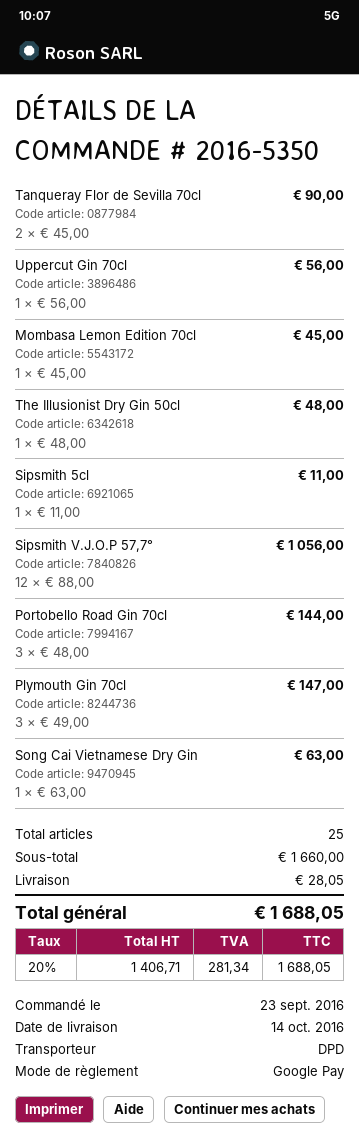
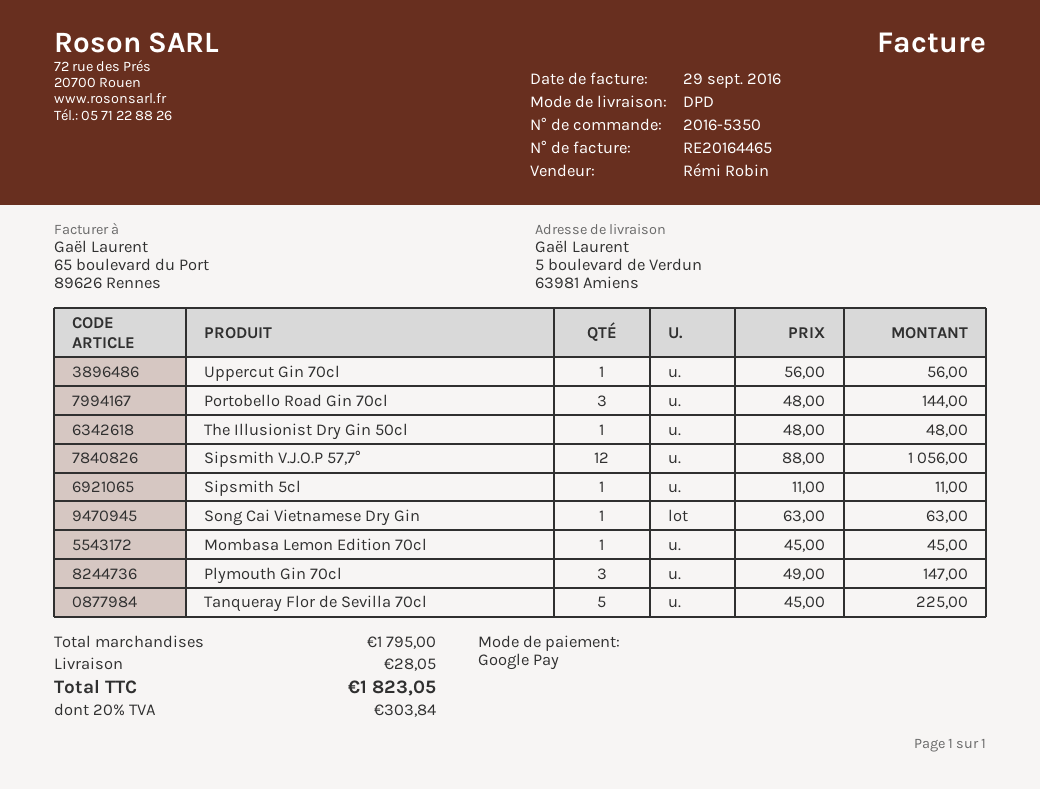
Tanqueray Flor de Sevilla 70cl: 2 x 45.00 = 90.00 -> 5 x 45.00 = 225.00
subtotal: 1660.00 -> 1795.00
tax: 20% = 281.34 -> 20% = 303.84
total: 1688.05 -> 1823.05

